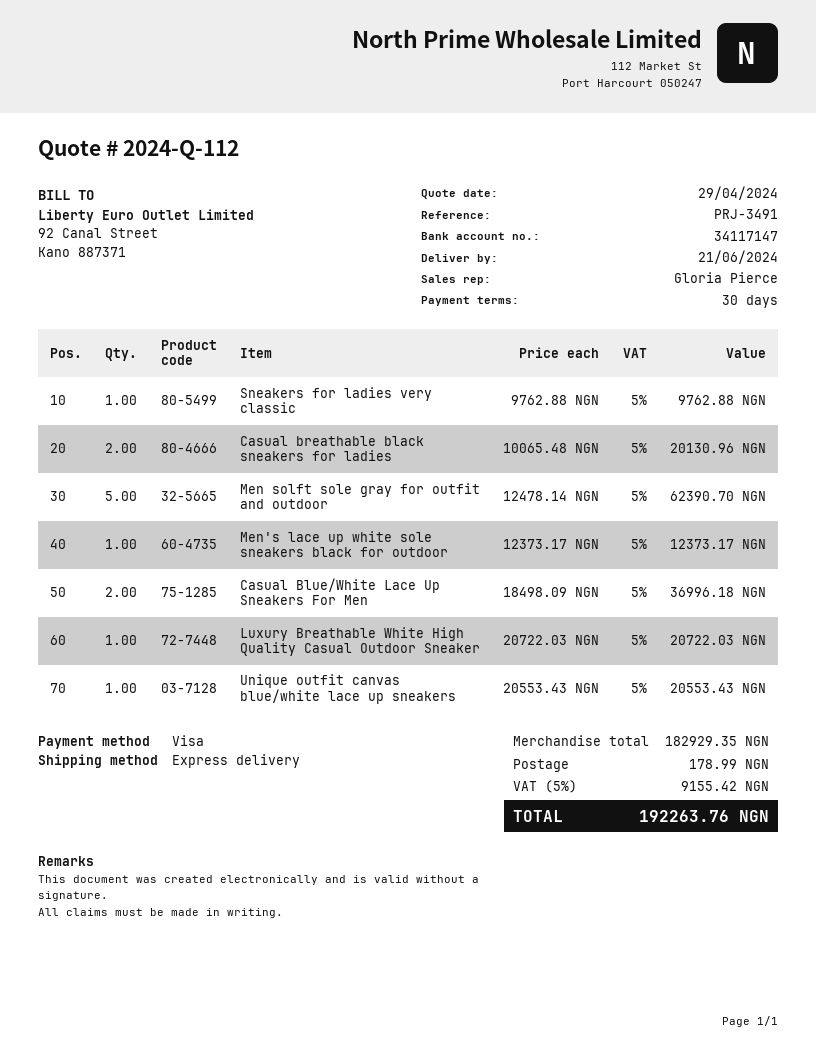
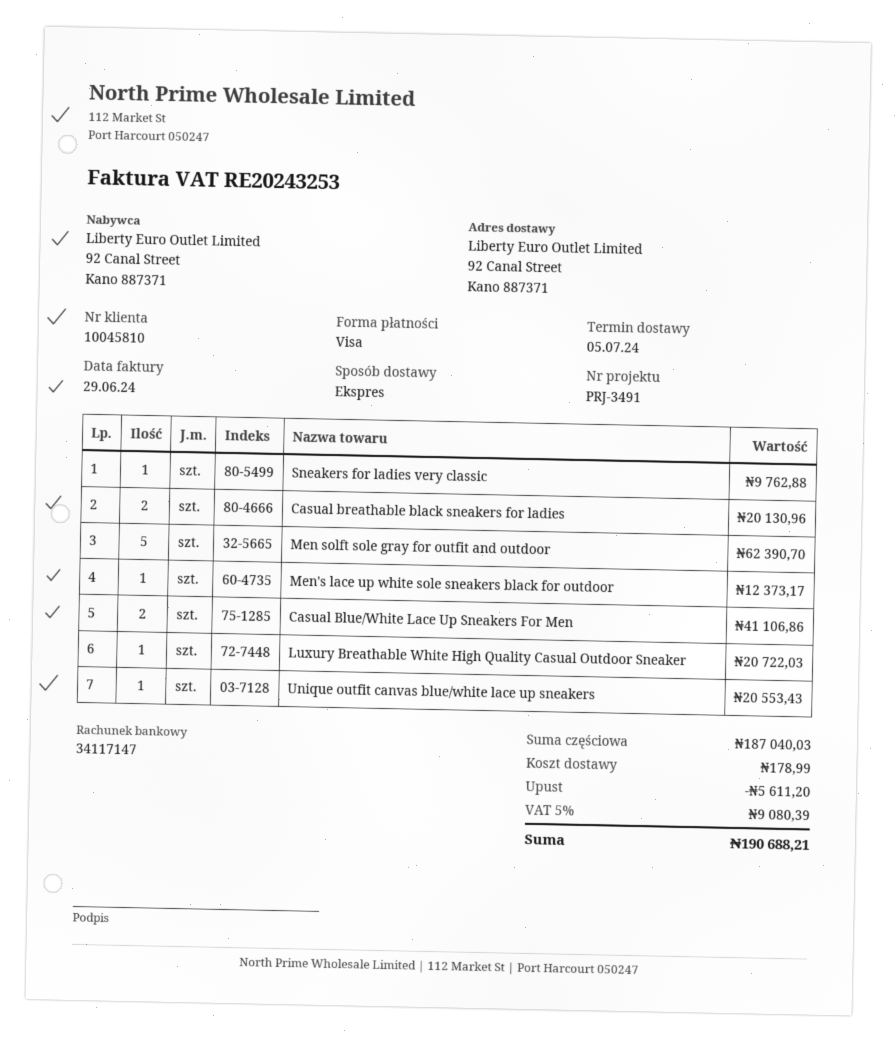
delivery date: 2024-06-21 -> 2024-07-05
Casual Blue/White Lace Up Sneakers For Men: 2 for 36996.18 -> 2 for 41106.86
subtotal: 182929.35 -> 187040.03
discount: none -> 5611.20
tax: 5% = 9155.42 -> 5% = 9080.39
total: 192263.76 -> 190688.21

